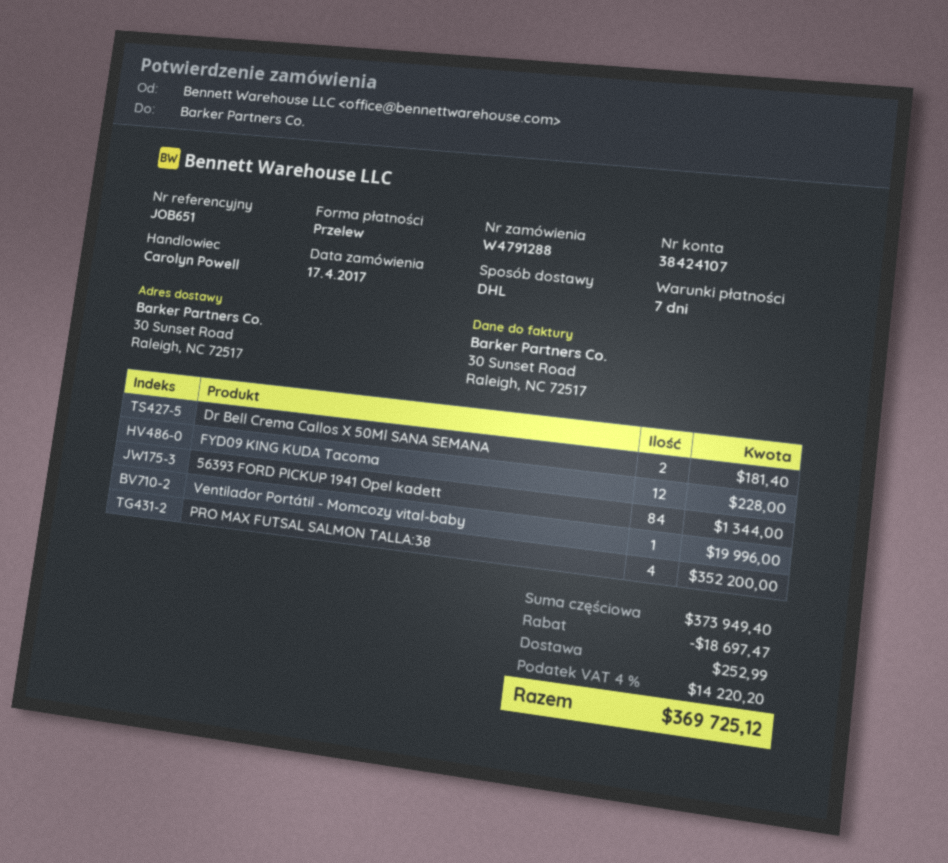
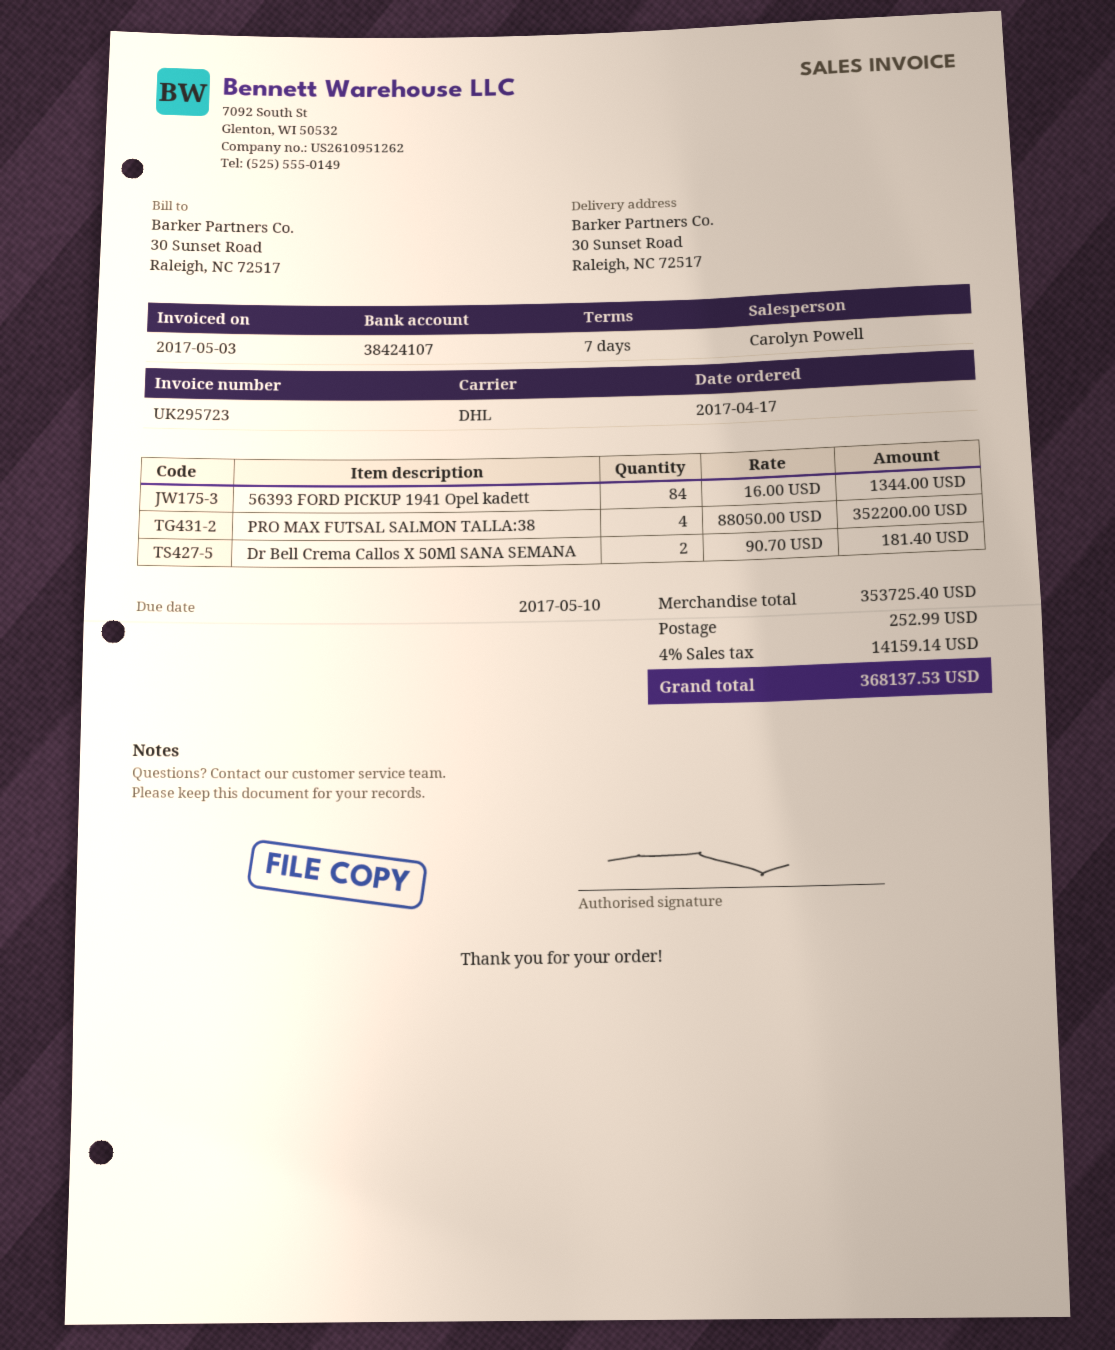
FYD09 KING KUDA Tacoma: 12 for 228.00 -> none
Ventilador Portátil - Momcozy vital-baby: 1 for 19996.00 -> none
subtotal: 373949.40 -> 353725.40
discount: 18697.47 -> none
tax: 4% = 14220.20 -> 4% = 14159.14
total: 369725.12 -> 368137.53

